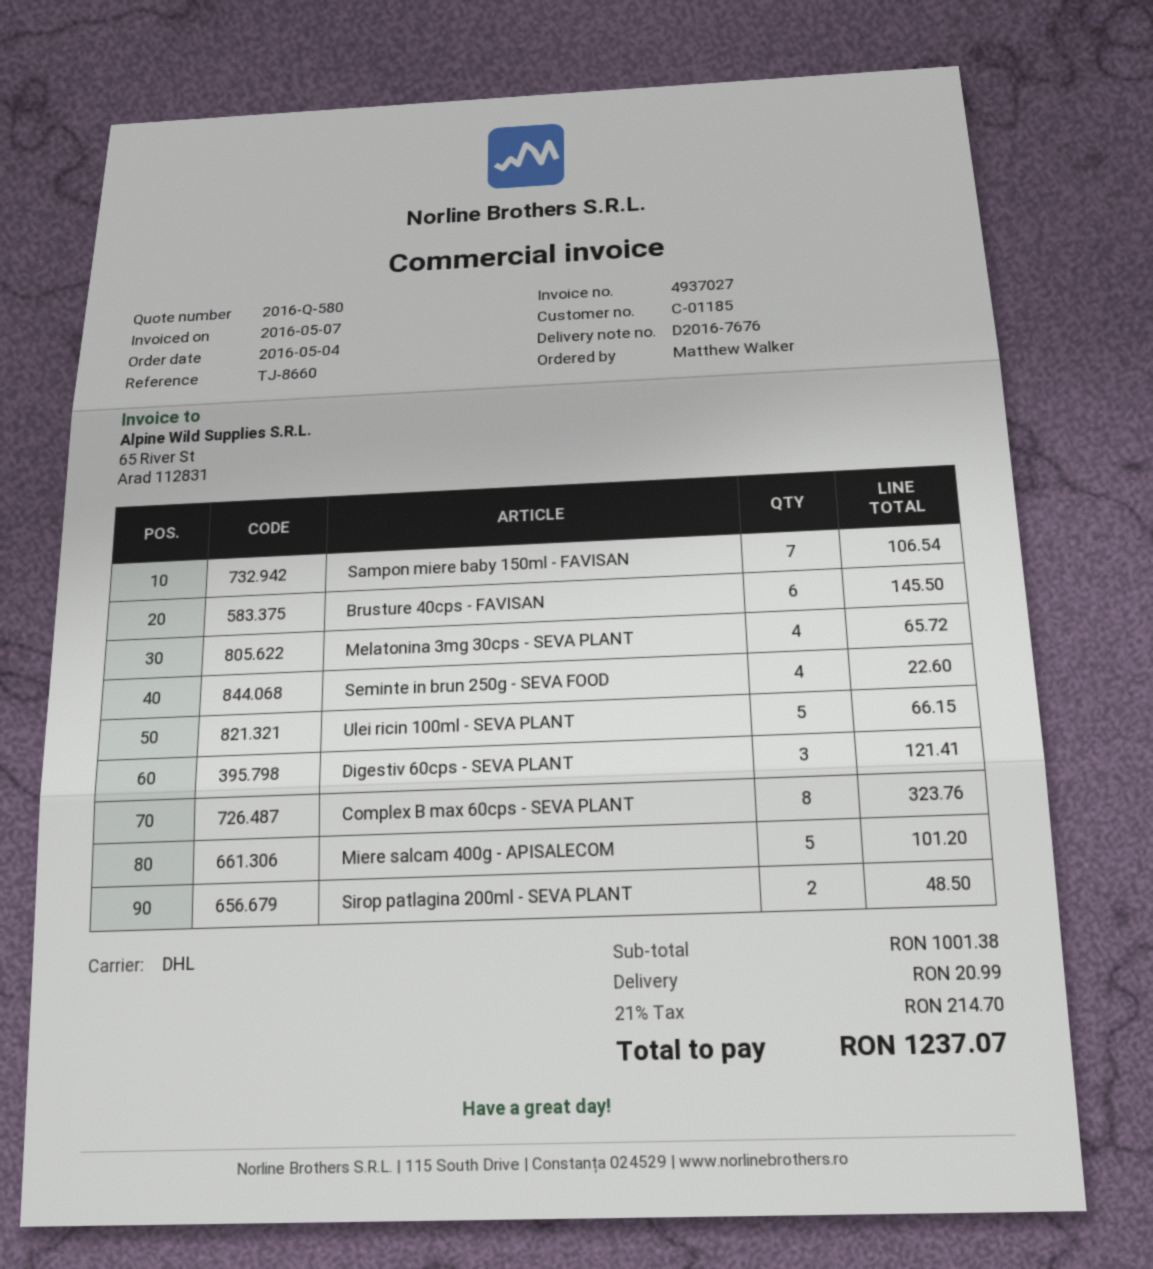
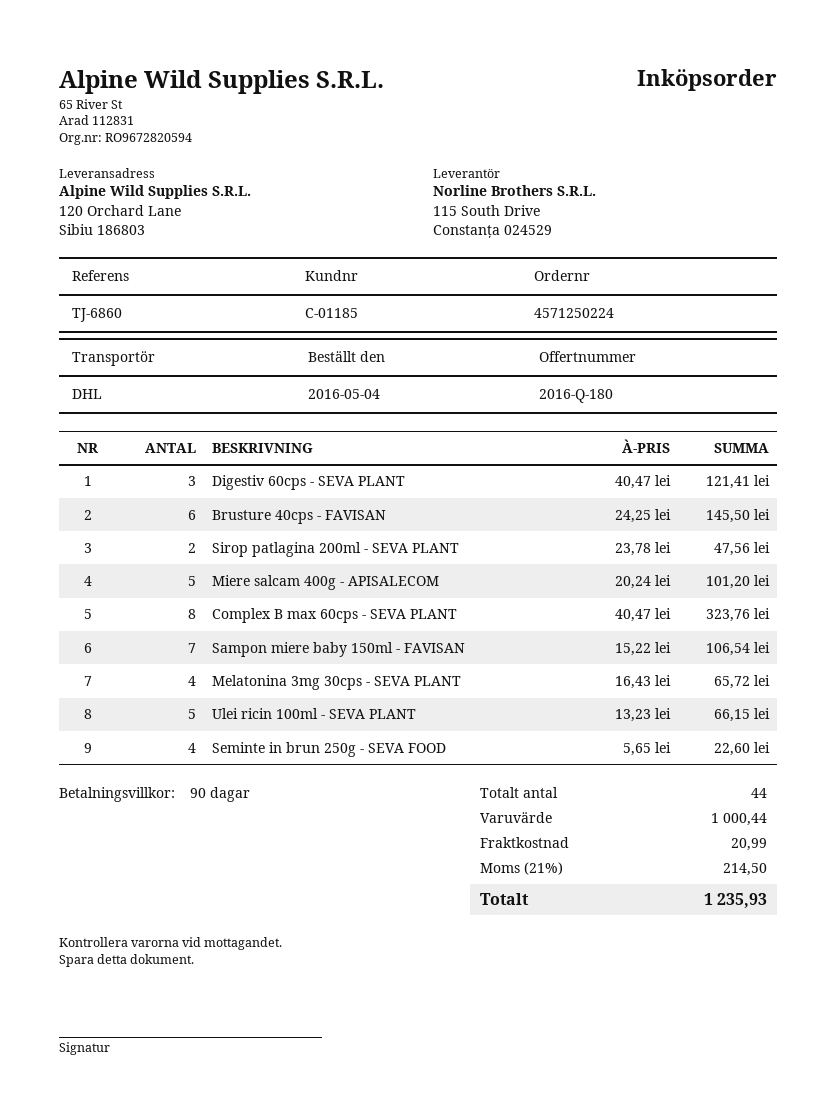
quote number: 2016-Q-580 -> 2016-Q-180
reference: TJ-8660 -> TJ-6860
Sirop patlagina 200ml - SEVA PLANT: 2 for 48.50 -> 2 for 47.56
subtotal: 1001.38 -> 1000.44
tax: 21% = 214.70 -> 21% = 214.50
total: 1237.07 -> 1235.93

